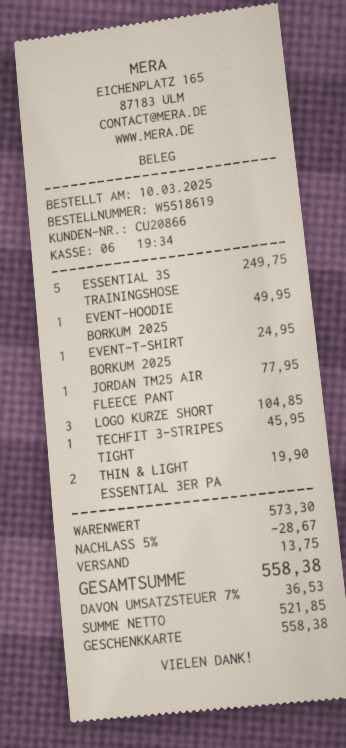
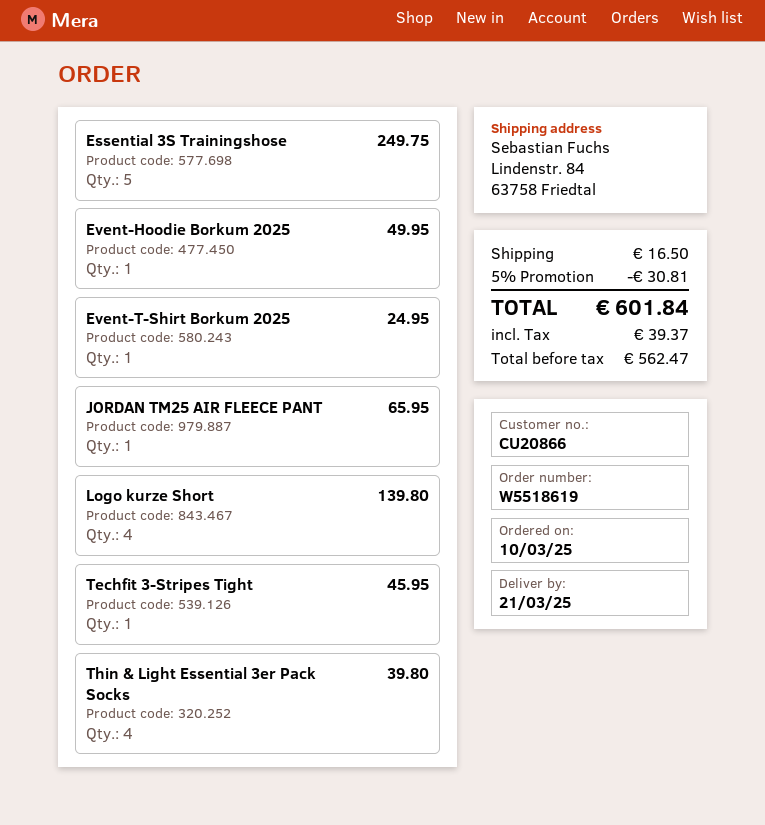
JORDAN TM25 AIR FLEECE PANT: 1 for 77.95 -> 1 for 65.95
LOGO KURZE SHORT: 3 for 104.85 -> 4 for 139.80
THIN & LIGHT ESSENTIAL 3ER PA: 2 for 19.90 -> 4 for 39.80
discount: 5% = 28.67 -> 5% = 30.81
shipping: 13.75 -> 16.50
net: 521.85 -> 562.47
tax: 36.53 -> 39.37
total: 558.38 -> 601.84

